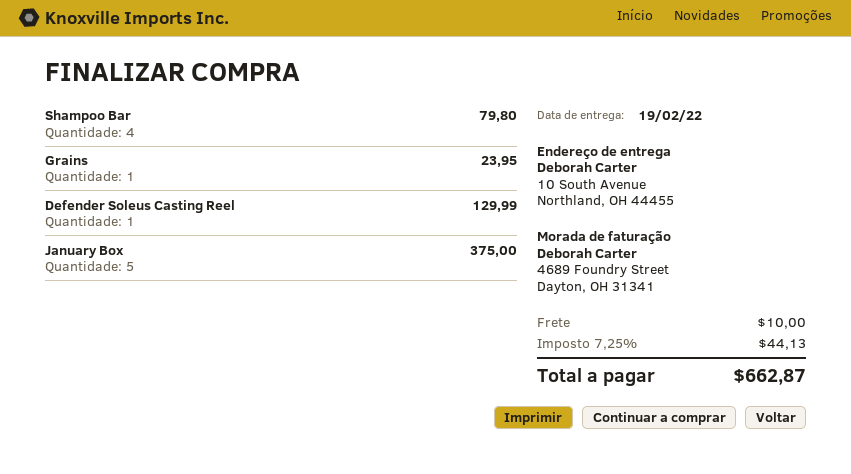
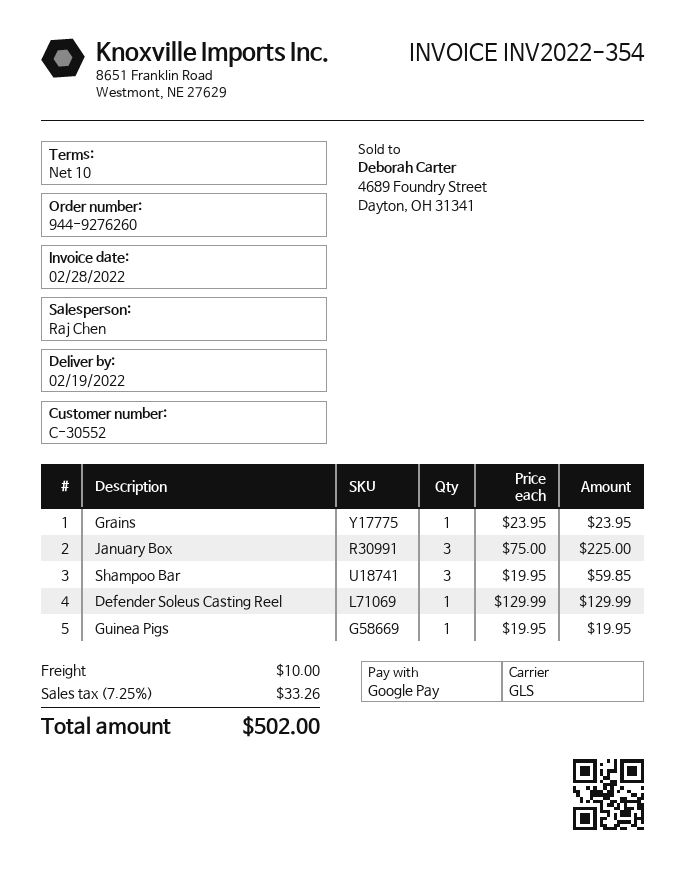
Shampoo Bar: 4 for 79.80 -> 3 for 59.85
January Box: 5 for 375.00 -> 3 for 225.00
Guinea Pigs: none -> 1 for 19.95
tax: 7.25% = 44.13 -> 7.25% = 33.26
total: 662.87 -> 502.00

